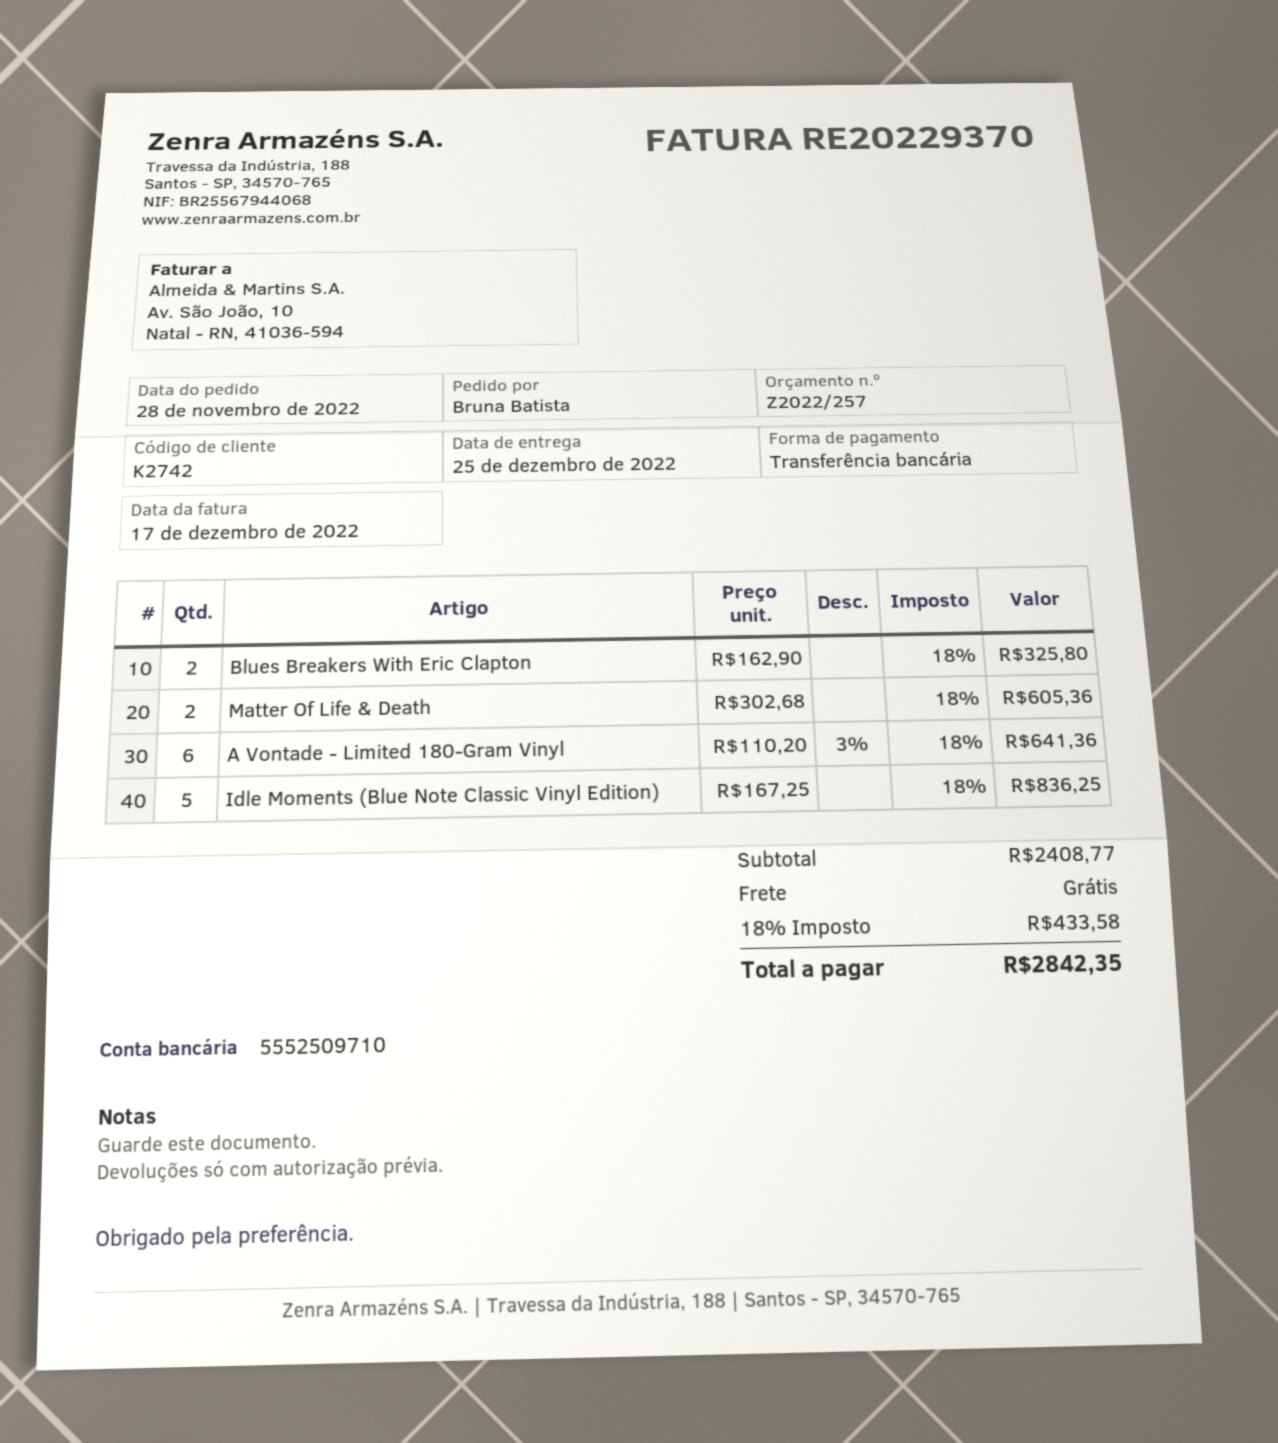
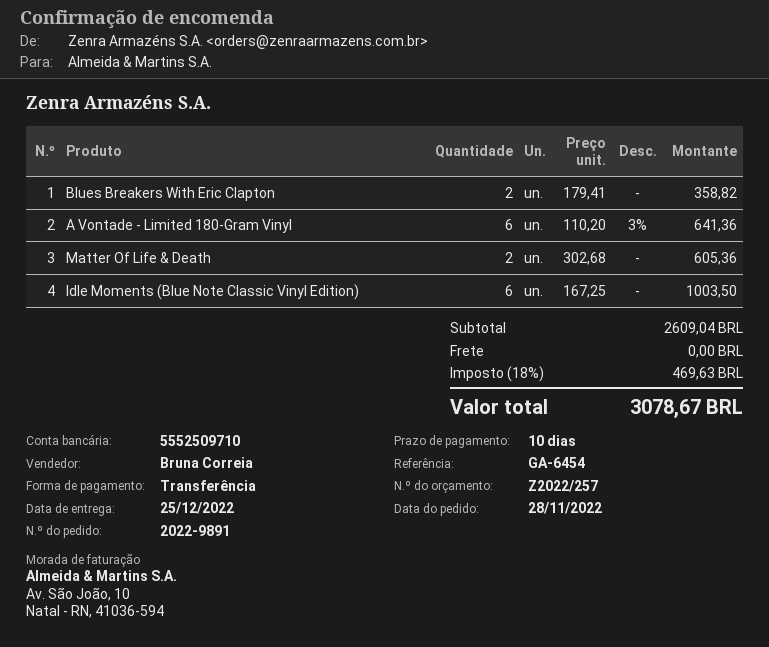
Blues Breakers With Eric Clapton: 2 x 162.90 = 325.80 -> 2 x 179.41 = 358.82
Idle Moments (Blue Note Classic Vinyl Edition): 5 x 167.25 = 836.25 -> 6 x 167.25 = 1003.50
subtotal: 2408.77 -> 2609.04
tax: 18% = 433.58 -> 18% = 469.63
total: 2842.35 -> 3078.67

